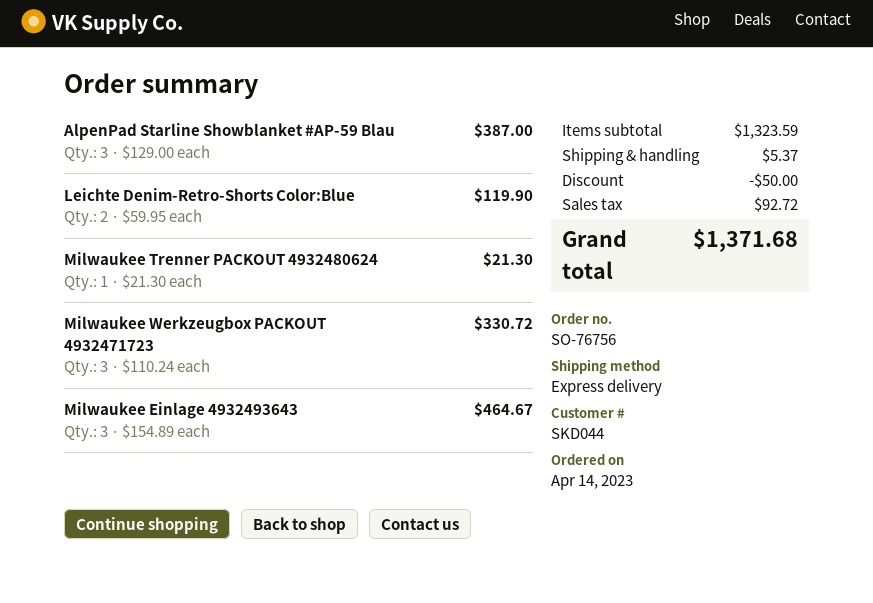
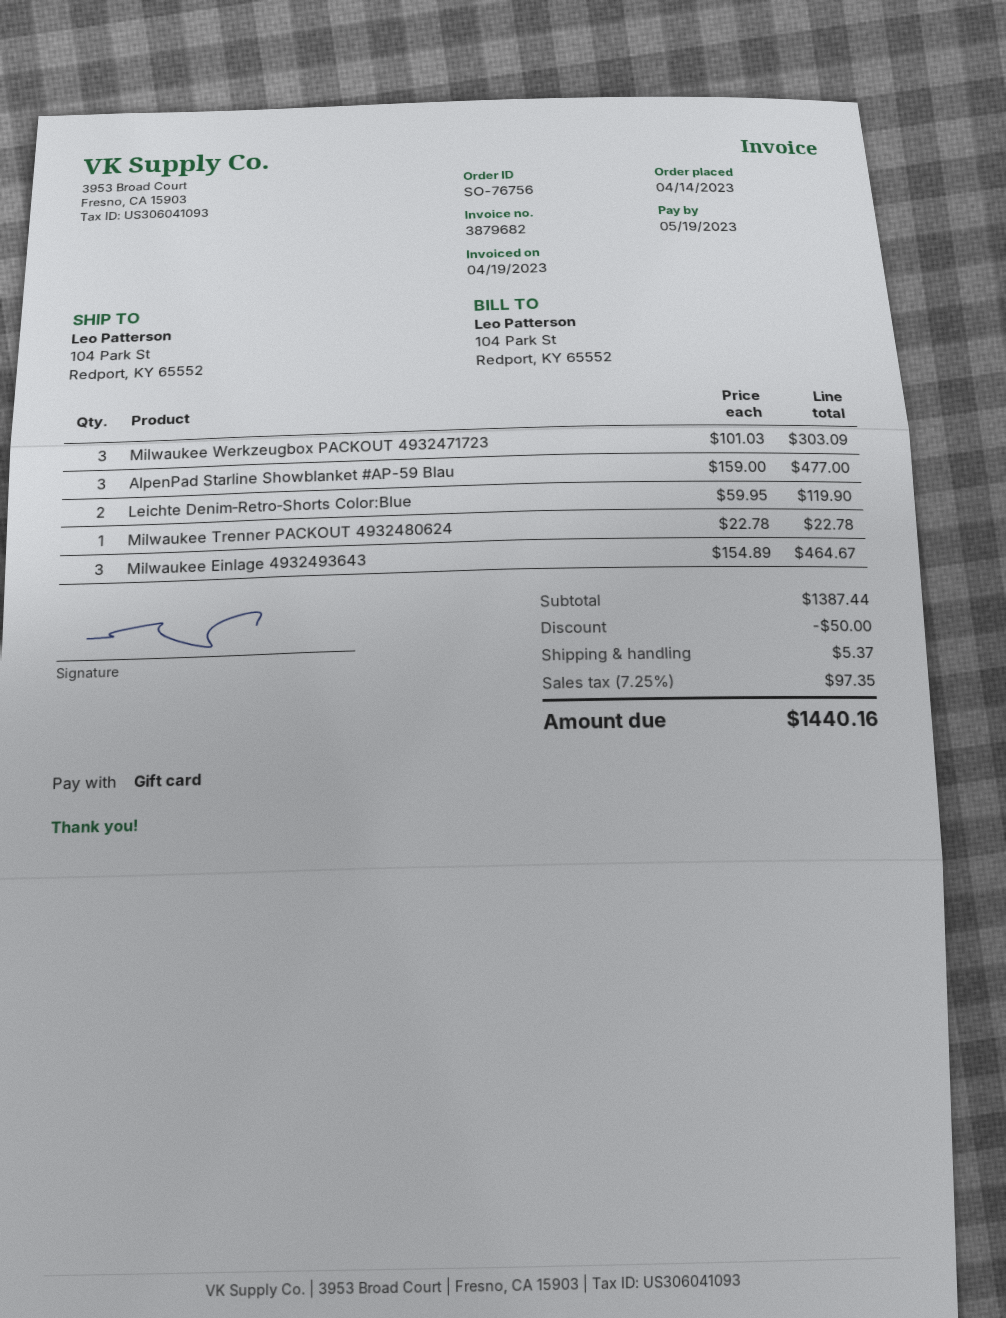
AlpenPad Starline Showblanket #AP-59 Blau: 3 x 129.00 = 387.00 -> 3 x 159.00 = 477.00
Milwaukee Trenner PACKOUT 4932480624: 1 x 21.30 = 21.30 -> 1 x 22.78 = 22.78
Milwaukee Werkzeugbox PACKOUT 4932471723: 3 x 110.24 = 330.72 -> 3 x 101.03 = 303.09
subtotal: 1323.59 -> 1387.44
tax: 92.72 -> 97.35
total: 1371.68 -> 1440.16

